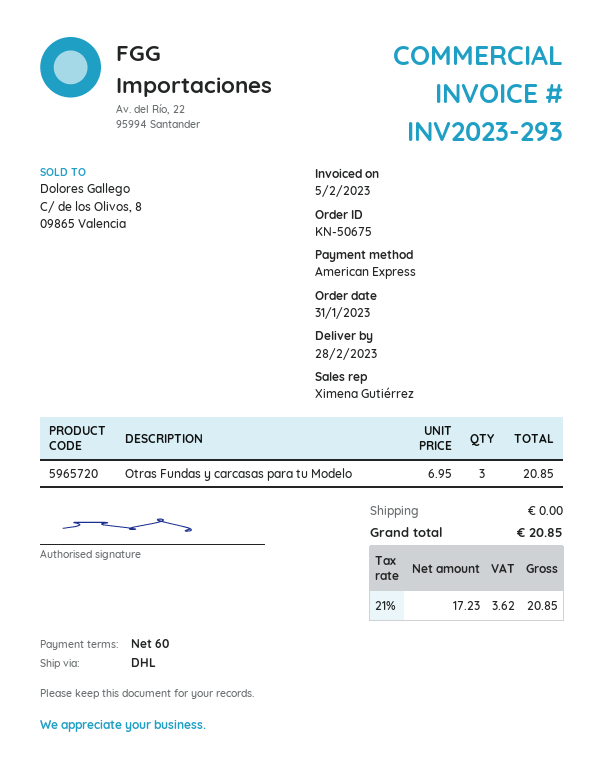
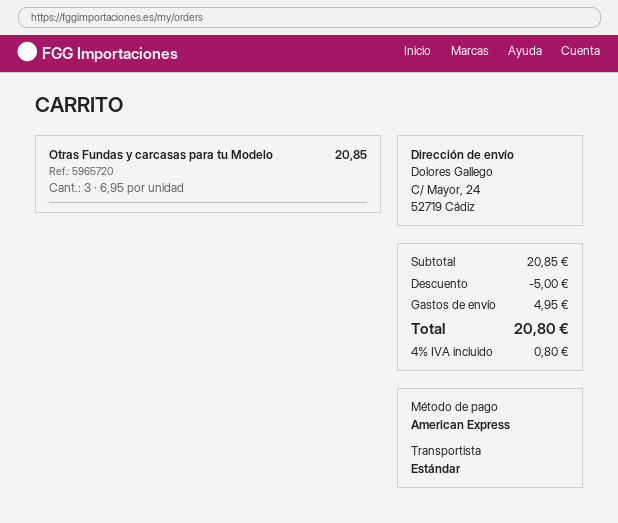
shipping method: DHL -> standard
discount: none -> 5.00
shipping: 0.00 -> 4.95
tax: 21% = 3.62 -> 4% = 0.80
total: 20.85 -> 20.80

